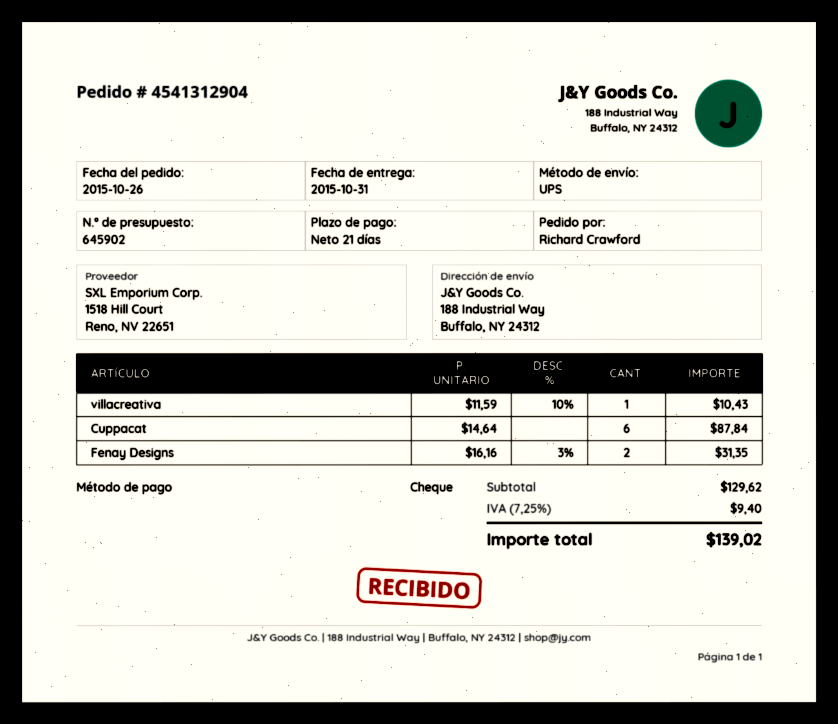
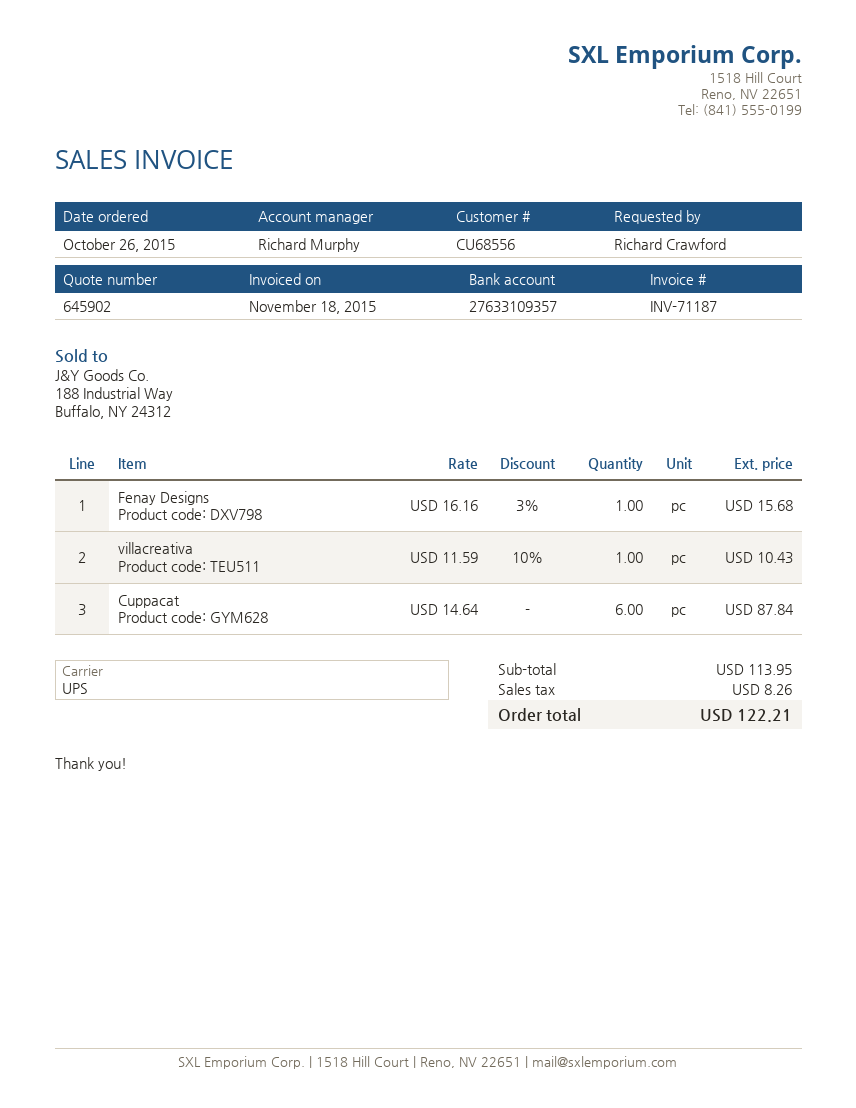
Fenay Designs: 2 x 16.16 - 3% = 31.35 -> 1 x 16.16 - 3% = 15.68
subtotal: 129.62 -> 113.95
tax: 9.40 -> 8.26
total: 139.02 -> 122.21

